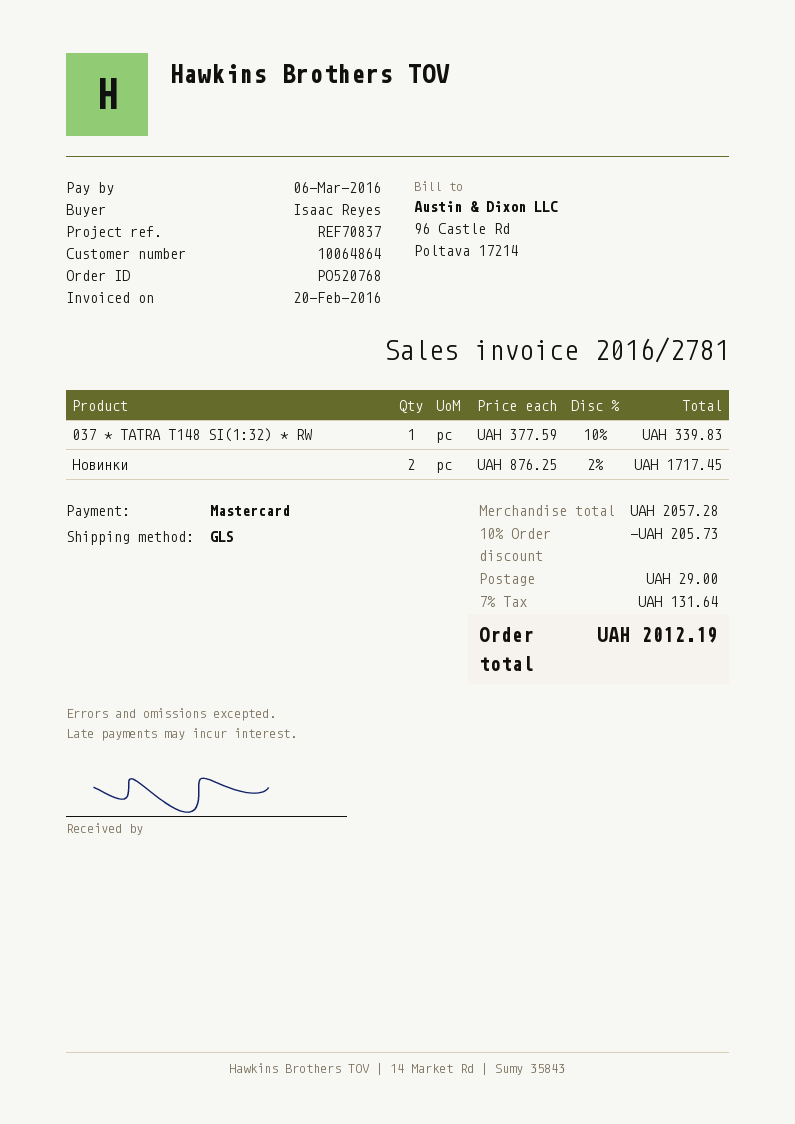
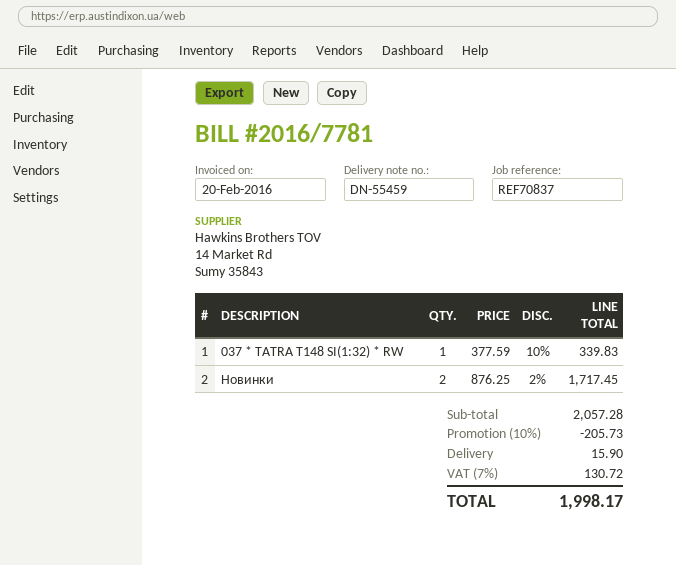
invoice number: 2016/2781 -> 2016/7781
shipping: 29.00 -> 15.90
tax: 7% = 131.64 -> 7% = 130.72
total: 2012.19 -> 1998.17

